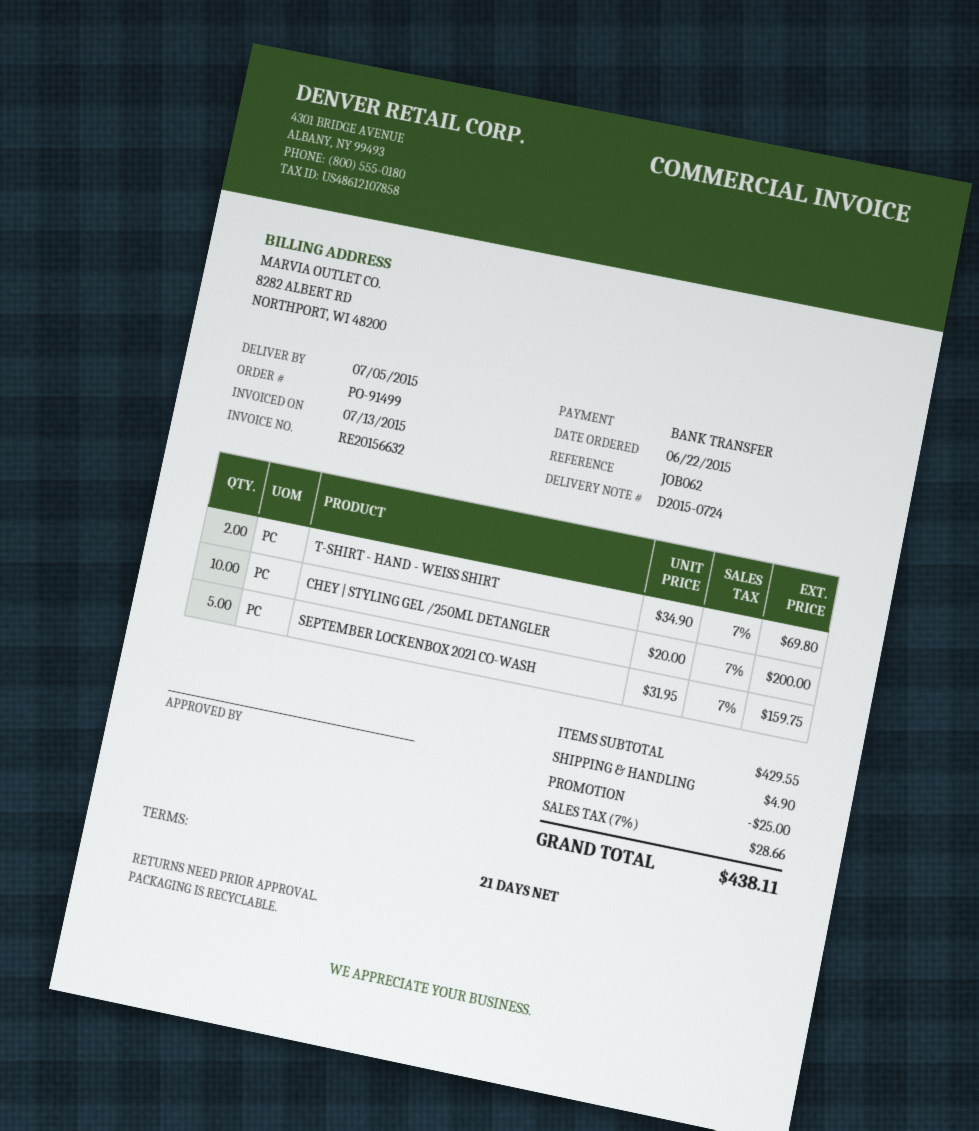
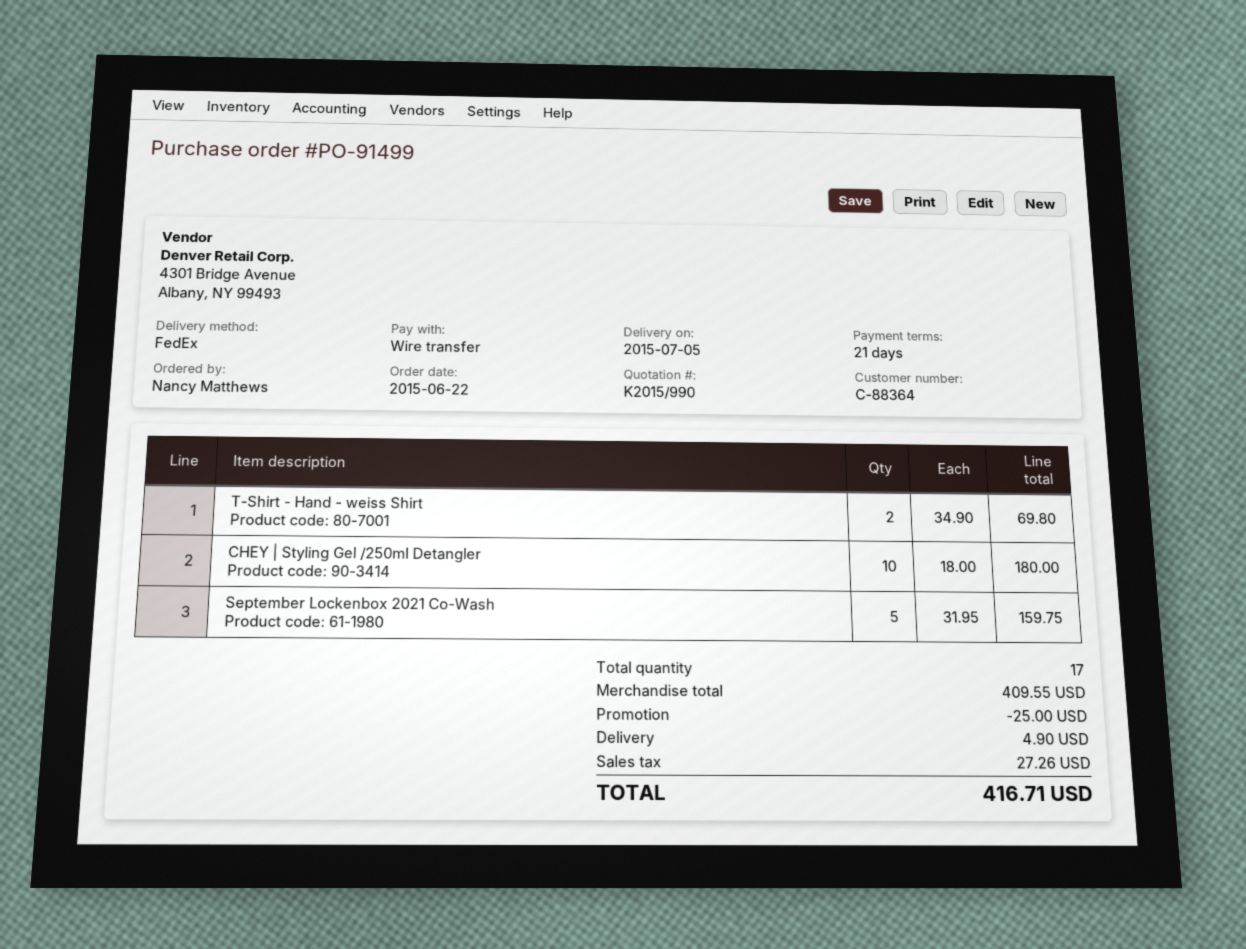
CHEY | STYLING GEL /250ML DETANGLER: 10 x 20.00 = 200.00 -> 10 x 18.00 = 180.00
subtotal: 429.55 -> 409.55
tax: 28.66 -> 27.26
total: 438.11 -> 416.71

